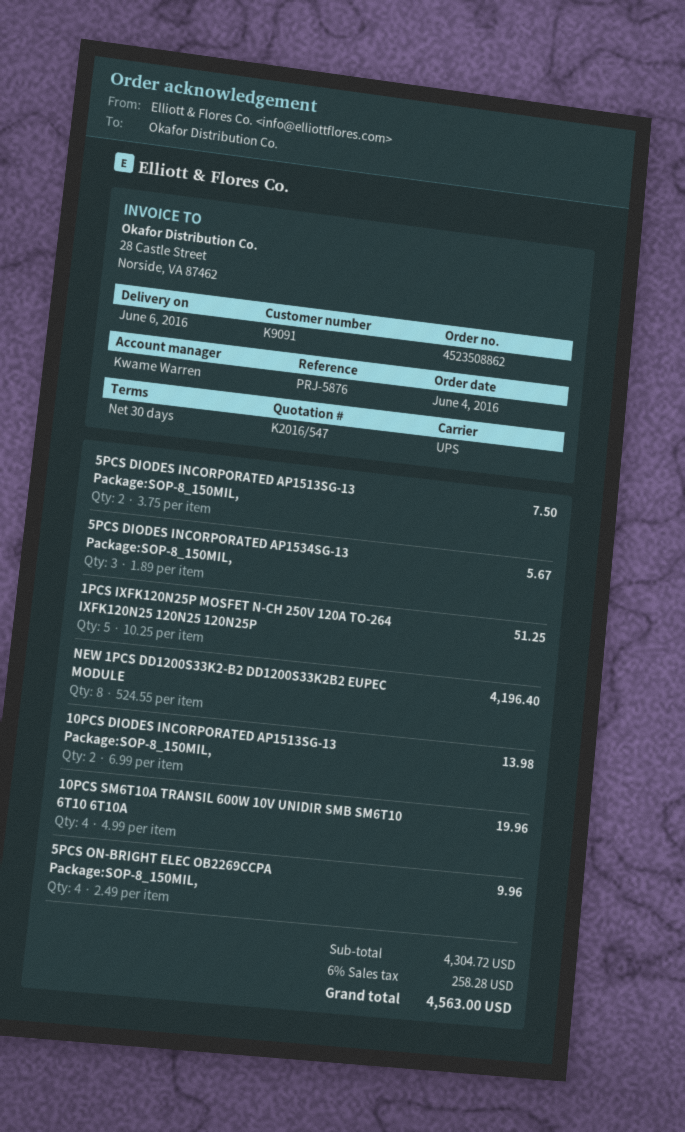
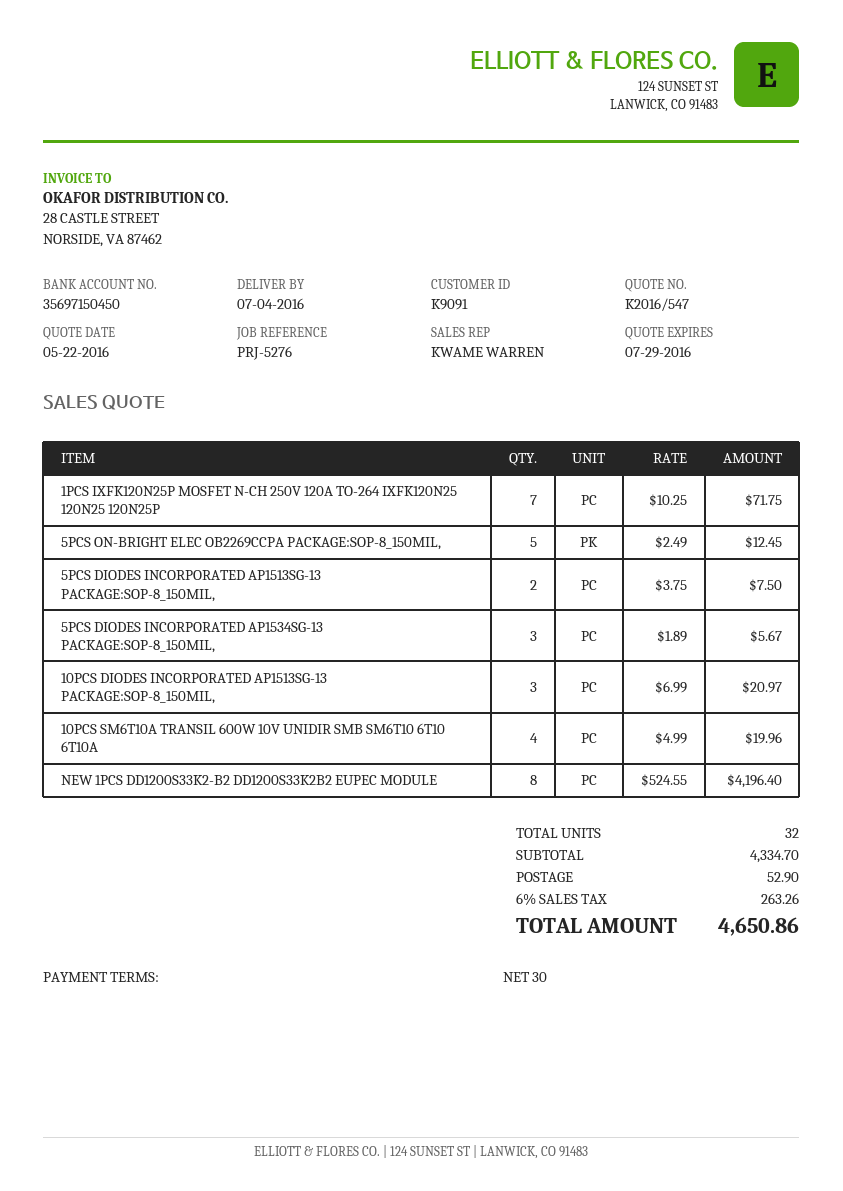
delivery date: 2016-06-06 -> 2016-07-04
reference: PRJ-5876 -> PRJ-5276
1PCS IXFK120N25P MOSFET N-CH 250V 120A TO-264 IXFK120N25 120N25 120N25P: 5 x 10.25 = 51.25 -> 7 x 10.25 = 71.75
10PCS DIODES INCORPORATED AP1513SG-13 Package:SOP-8_150MIL,: 2 x 6.99 = 13.98 -> 3 x 6.99 = 20.97
5PCS ON-BRIGHT ELEC OB2269CCPA Package:SOP-8_150MIL,: 4 x 2.49 = 9.96 -> 5 x 2.49 = 12.45
subtotal: 4304.72 -> 4334.70
shipping: none -> 52.90
tax: 6% = 258.28 -> 6% = 263.26
total: 4563.00 -> 4650.86

